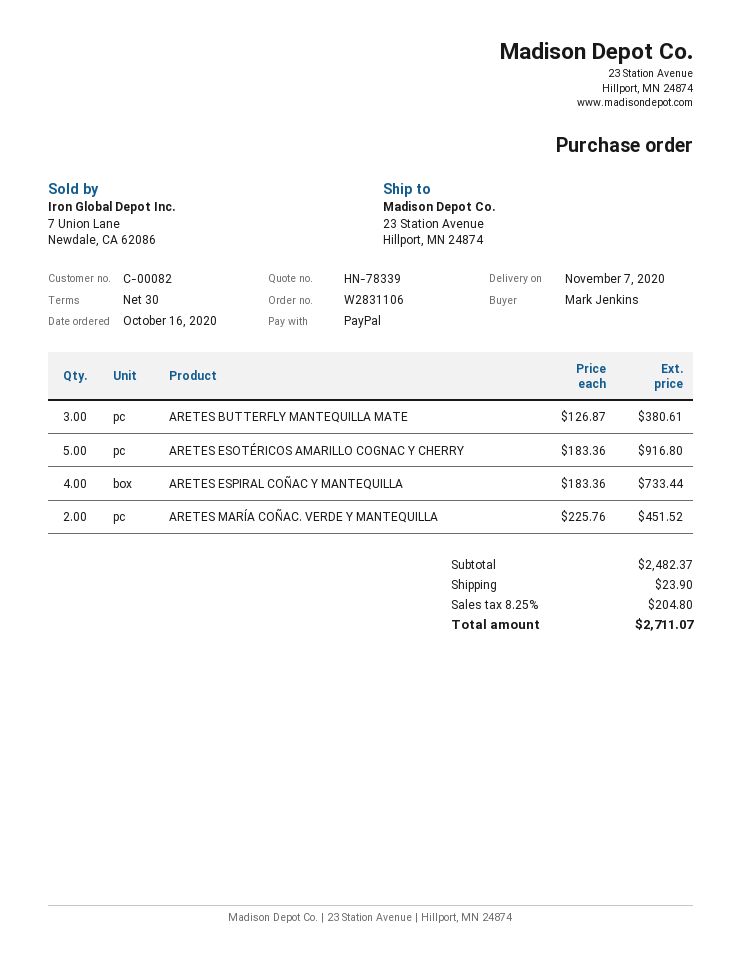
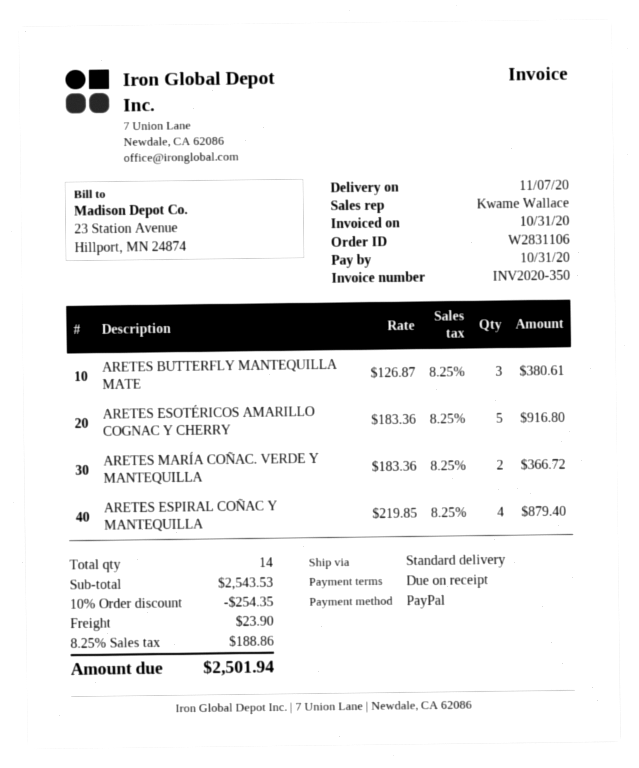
payment terms: 30 days -> on receipt
ARETES ESPIRAL COÑAC Y MANTEQUILLA: 4 x 183.36 = 733.44 -> 4 x 219.85 = 879.40
ARETES MARÍA COÑAC. VERDE Y MANTEQUILLA: 2 x 225.76 = 451.52 -> 2 x 183.36 = 366.72
subtotal: 2482.37 -> 2543.53
discount: none -> 10% = 254.35
tax: 8.25% = 204.80 -> 8.25% = 188.86
total: 2711.07 -> 2501.94

